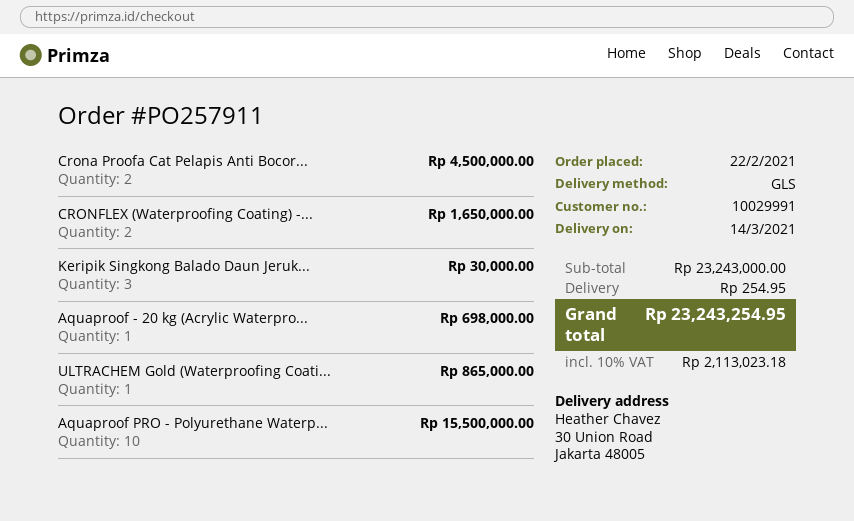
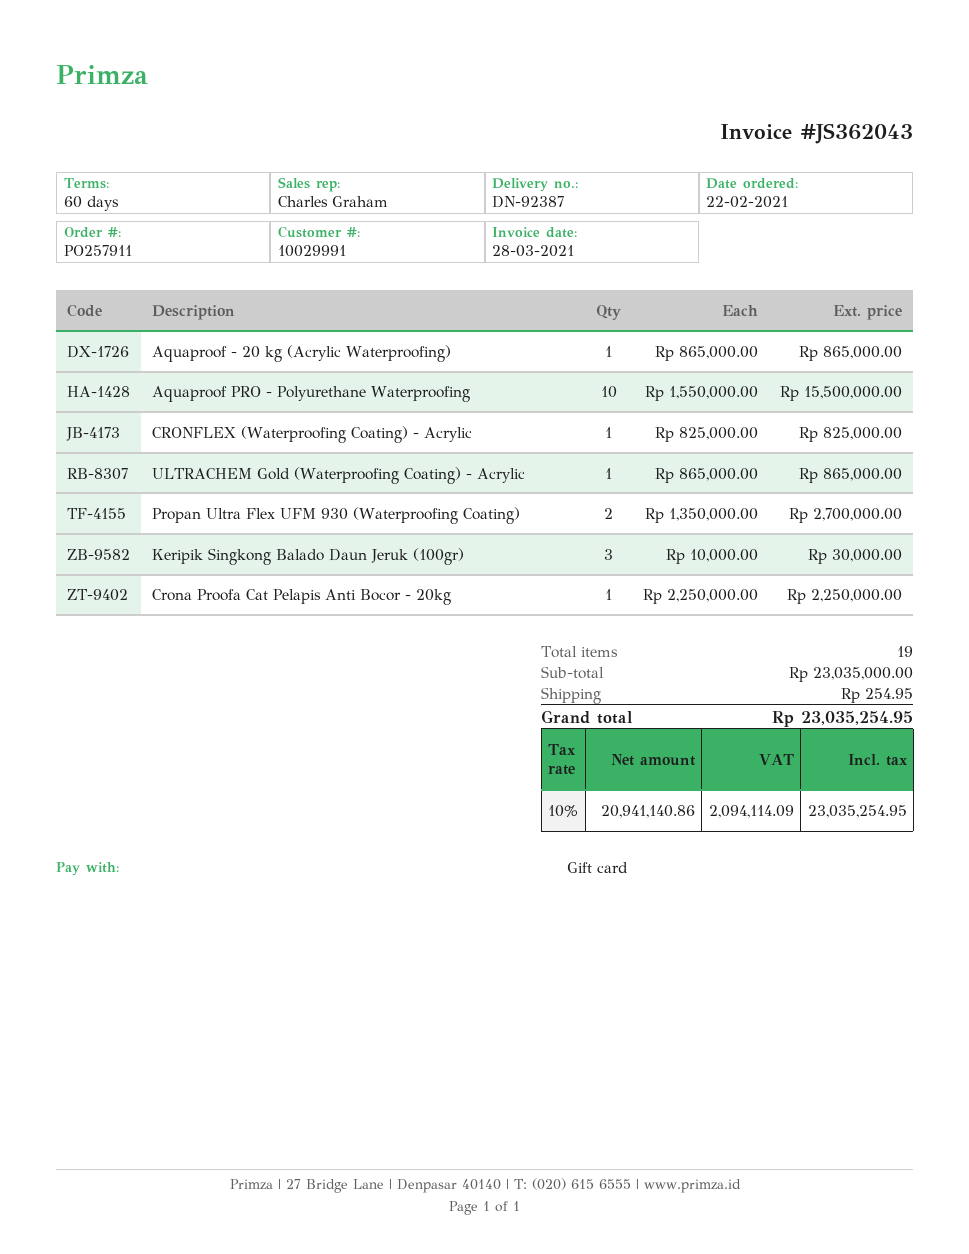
Crona Proofa Cat Pelapis Anti Bocor...: 2 for 4500000.00 -> 1 for 2250000.00
CRONFLEX (Waterproofing Coating) -...: 2 for 1650000.00 -> 1 for 825000.00
Aquaproof - 20 kg (Acrylic Waterpro...: 1 for 698000.00 -> 1 for 865000.00
Propan Ultra Flex UFM 930 (Waterproofing Coating): none -> 2 for 2700000.00
subtotal: 23243000.00 -> 23035000.00
tax: 10% = 2113023.18 -> 10% = 2094114.09
total: 23243254.95 -> 23035254.95

